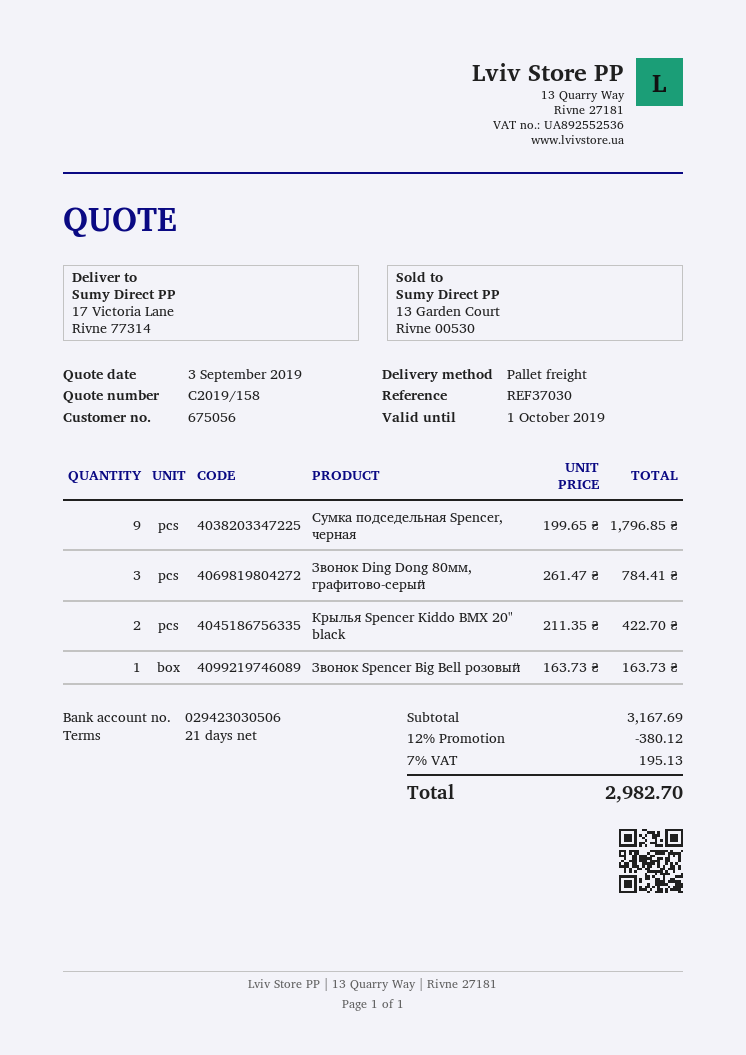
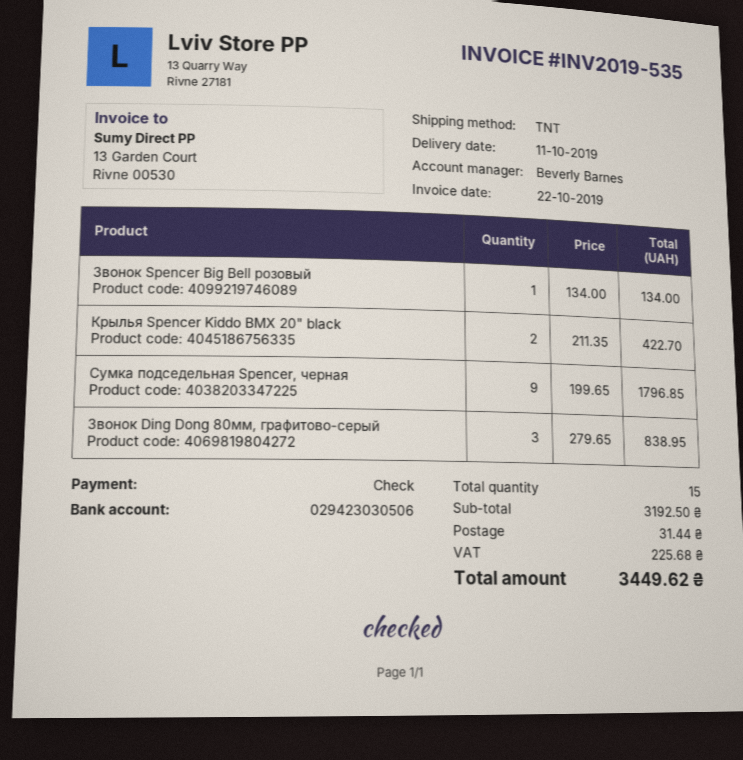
shipping method: pallet freight -> TNT
Звонок Ding Dong 80мм, графитово-серый: 3 x 261.47 = 784.41 -> 3 x 279.65 = 838.95
Звонок Spencer Big Bell розовый: 1 x 163.73 = 163.73 -> 1 x 134.00 = 134.00
subtotal: 3167.69 -> 3192.50
discount: 12% = 380.12 -> none
shipping: none -> 31.44
tax: 195.13 -> 225.68
total: 2982.70 -> 3449.62

